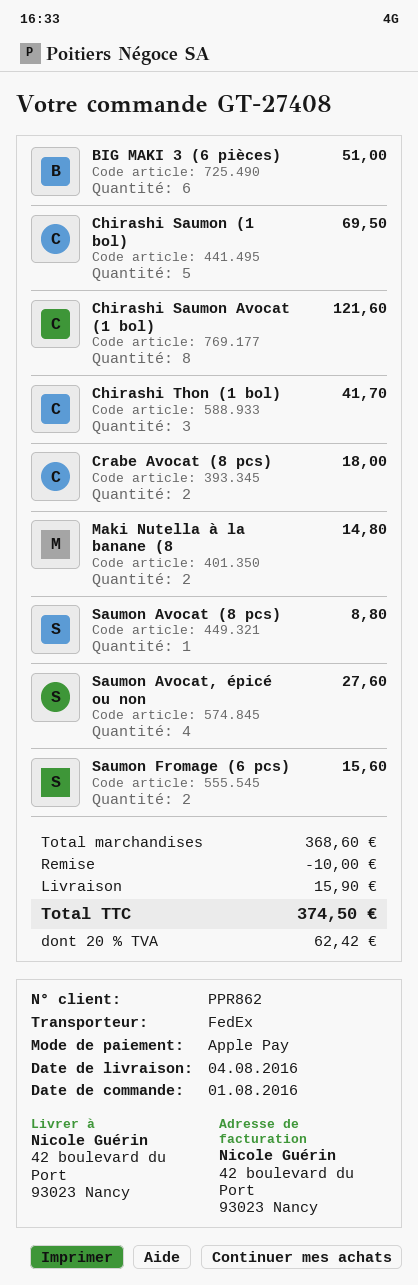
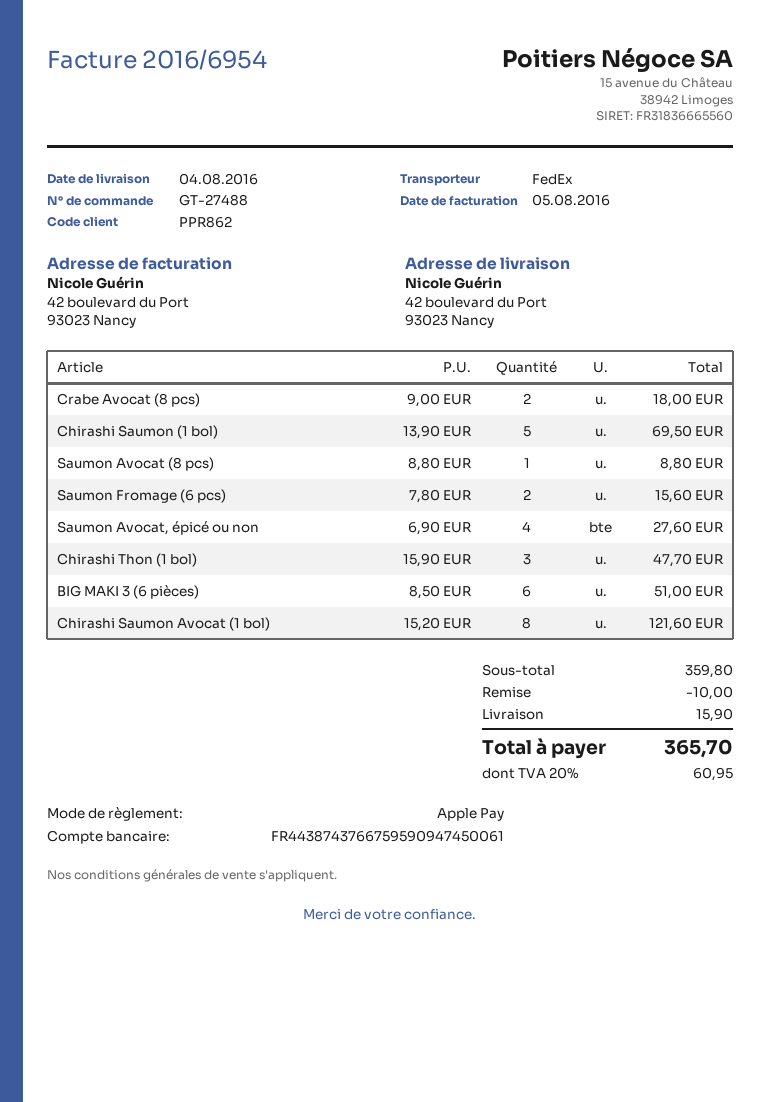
order number: GT-27408 -> GT-27488
Chirashi Thon (1 bol): 3 for 41.70 -> 3 for 47.70
Maki Nutella à la banane (8: 2 for 14.80 -> none
subtotal: 368.60 -> 359.80
tax: 20% = 62.42 -> 20% = 60.95
total: 374.50 -> 365.70

